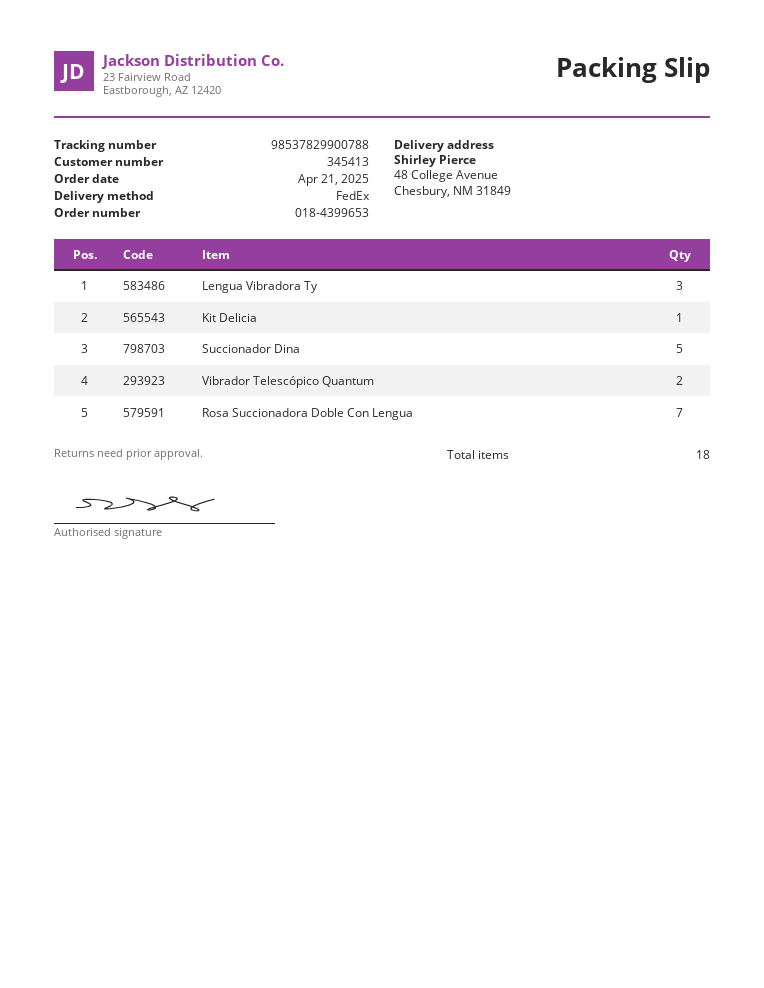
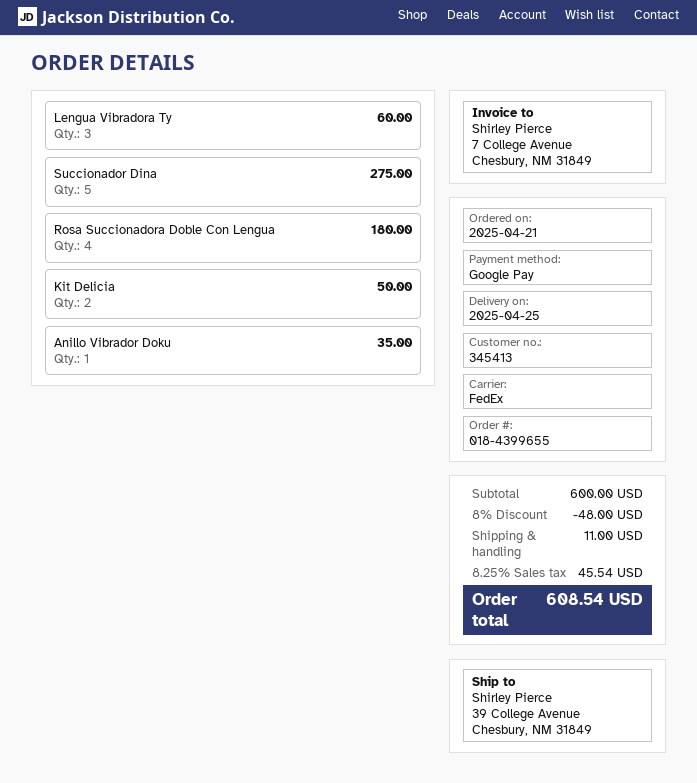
order number: 018-4399653 -> 018-4399655
ship to: 48 College Avenue, Chesbury, NM 31849 -> 39 College Avenue, Chesbury, NM 31849
Kit Delicia: 1 -> 2
Vibrador Telescópico Quantum: 2 -> none
Rosa Succionadora Doble Con Lengua: 7 -> 4
Anillo Vibrador Doku: none -> 1

